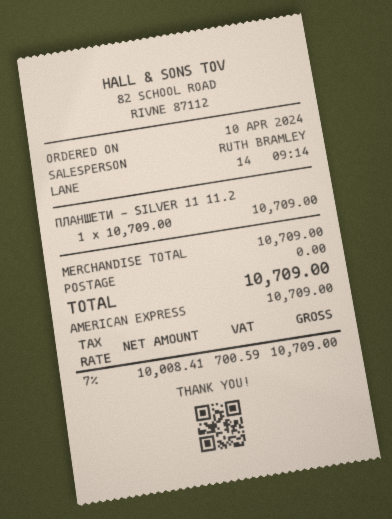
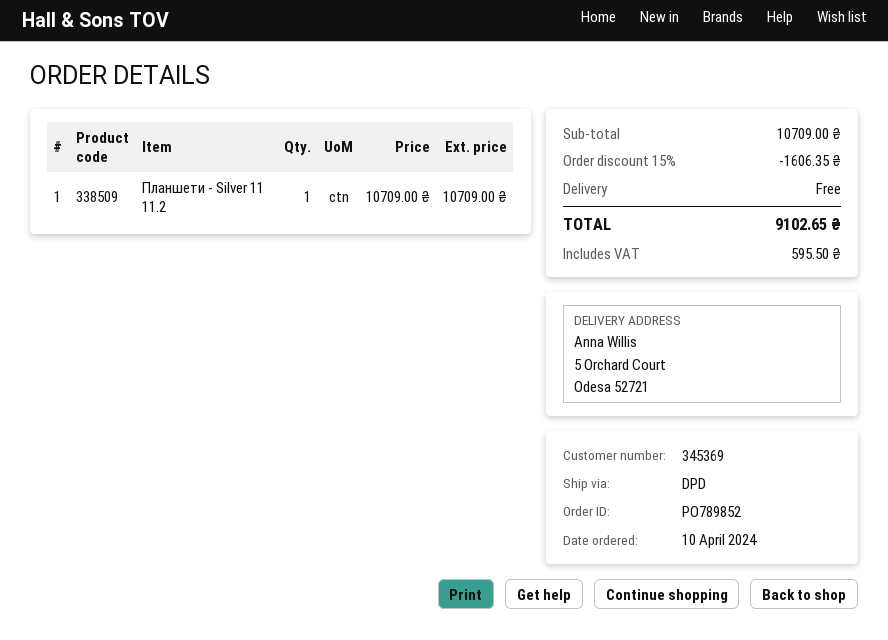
discount: none -> 15% = 1606.35
tax: 700.59 -> 595.50
total: 10709.00 -> 9102.65

